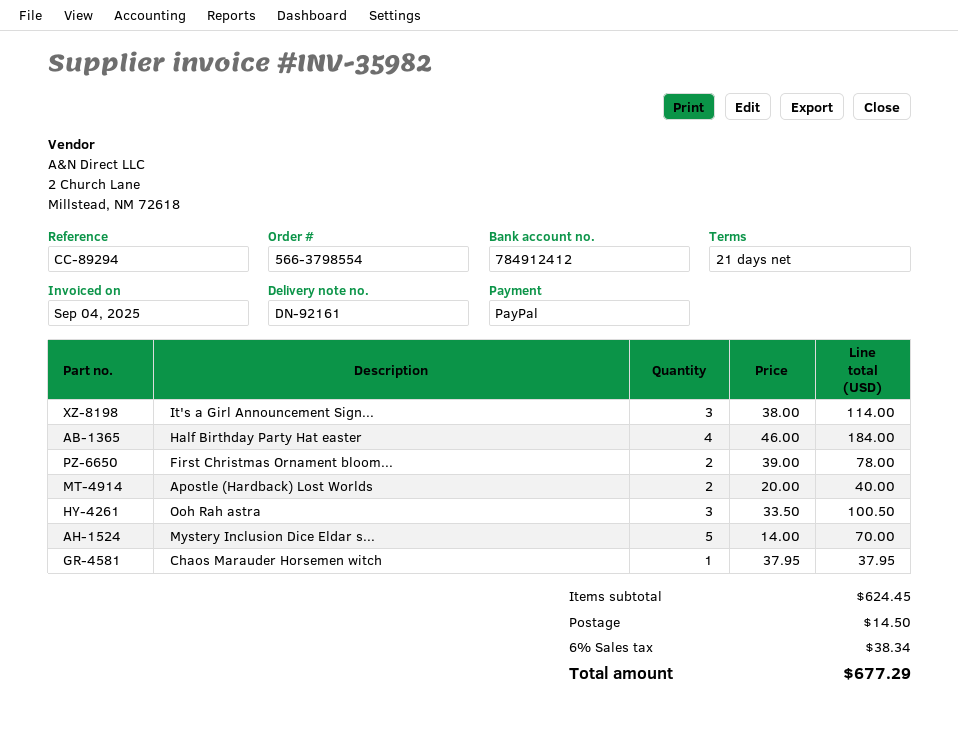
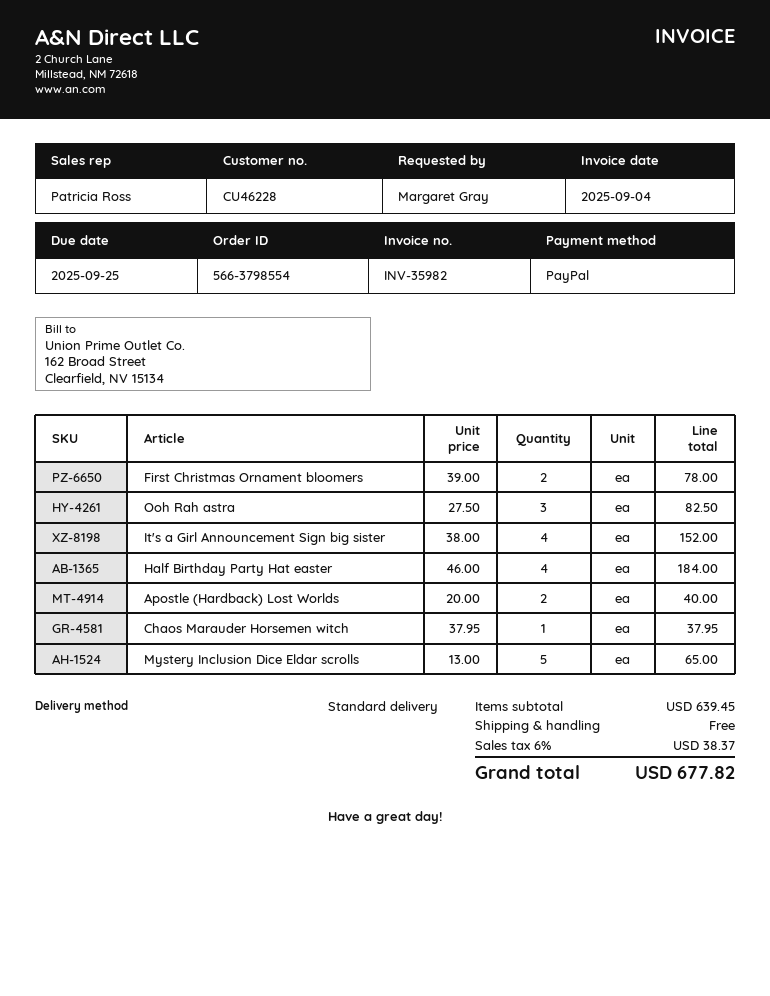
It's a Girl Announcement Sign...: 3 x 38.00 = 114.00 -> 4 x 38.00 = 152.00
Ooh Rah astra: 3 x 33.50 = 100.50 -> 3 x 27.50 = 82.50
Mystery Inclusion Dice Eldar s...: 5 x 14.00 = 70.00 -> 5 x 13.00 = 65.00
subtotal: 624.45 -> 639.45
shipping: 14.50 -> 0.00
tax: 6% = 38.34 -> 6% = 38.37
total: 677.29 -> 677.82

